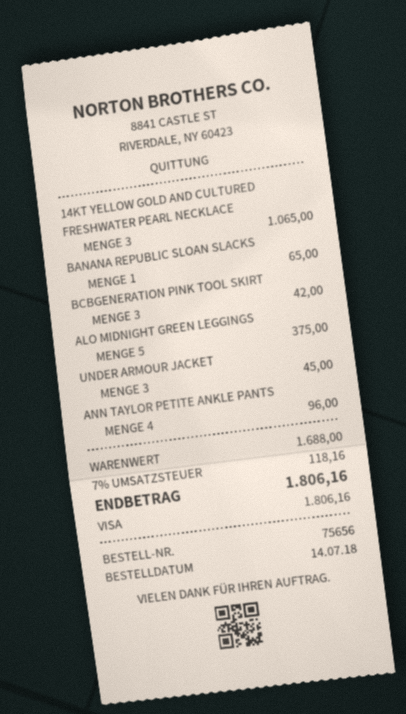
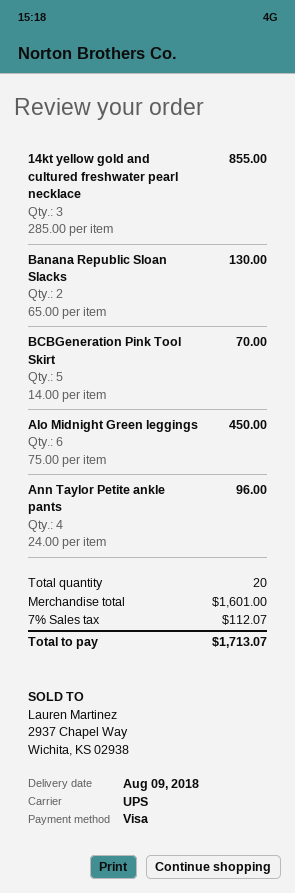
14KT YELLOW GOLD AND CULTURED FRESHWATER PEARL NECKLACE: 3 for 1065.00 -> 3 for 855.00
BANANA REPUBLIC SLOAN SLACKS: 1 for 65.00 -> 2 for 130.00
BCBGENERATION PINK TOOL SKIRT: 3 for 42.00 -> 5 for 70.00
ALO MIDNIGHT GREEN LEGGINGS: 5 for 375.00 -> 6 for 450.00
UNDER ARMOUR JACKET: 3 for 45.00 -> none
subtotal: 1688.00 -> 1601.00
tax: 7% = 118.16 -> 7% = 112.07
total: 1806.16 -> 1713.07

